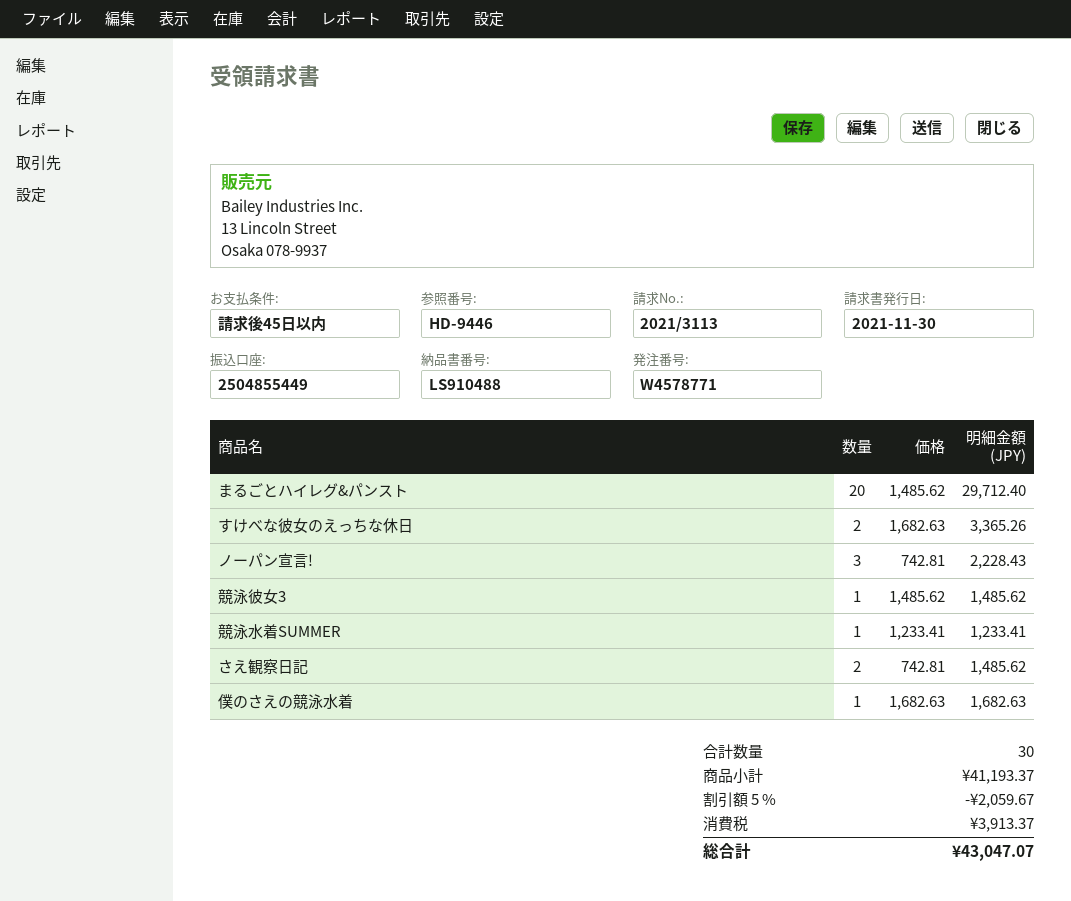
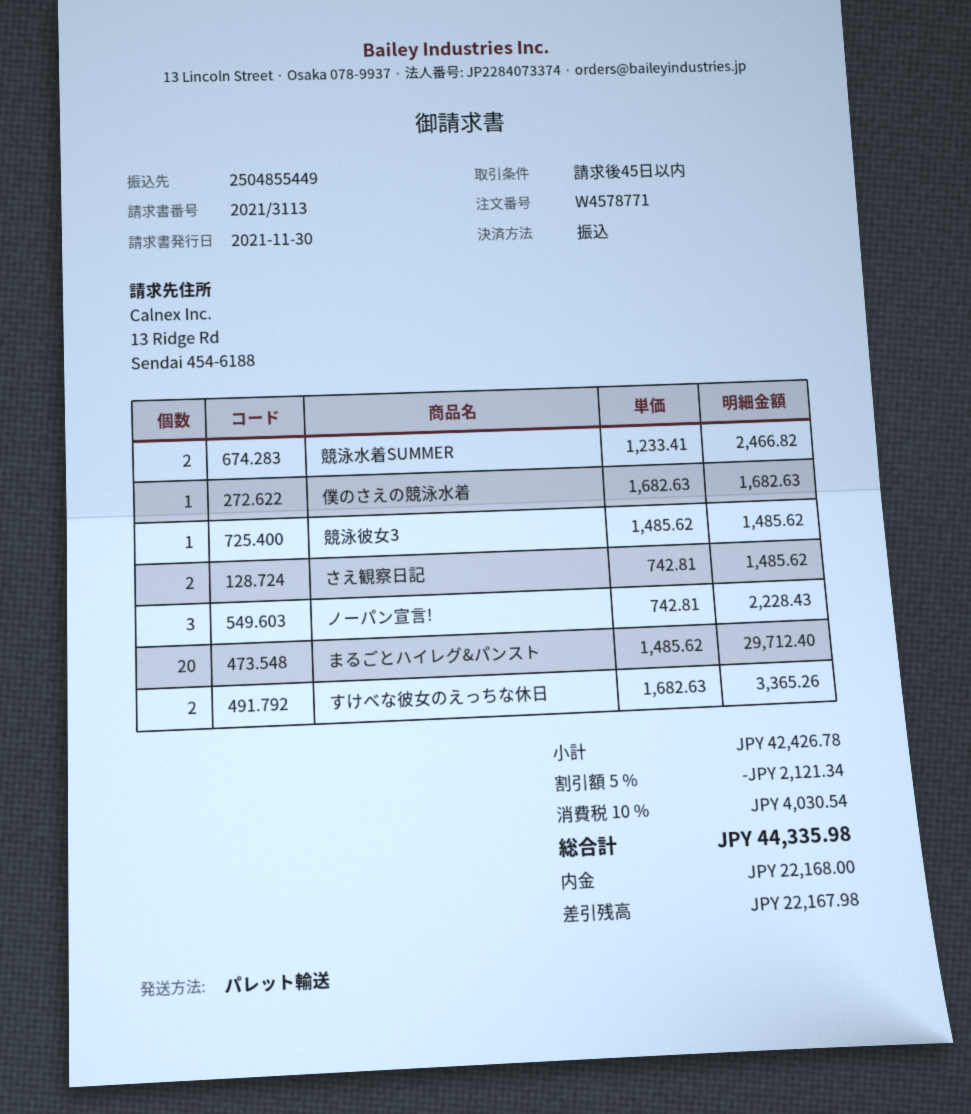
競泳水着SUMMER: 1 x 1233.41 = 1233.41 -> 2 x 1233.41 = 2466.82
subtotal: 41193.37 -> 42426.78
discount: 5% = 2059.67 -> 5% = 2121.34
tax: 3913.37 -> 4030.54
total: 43047.07 -> 44335.98

